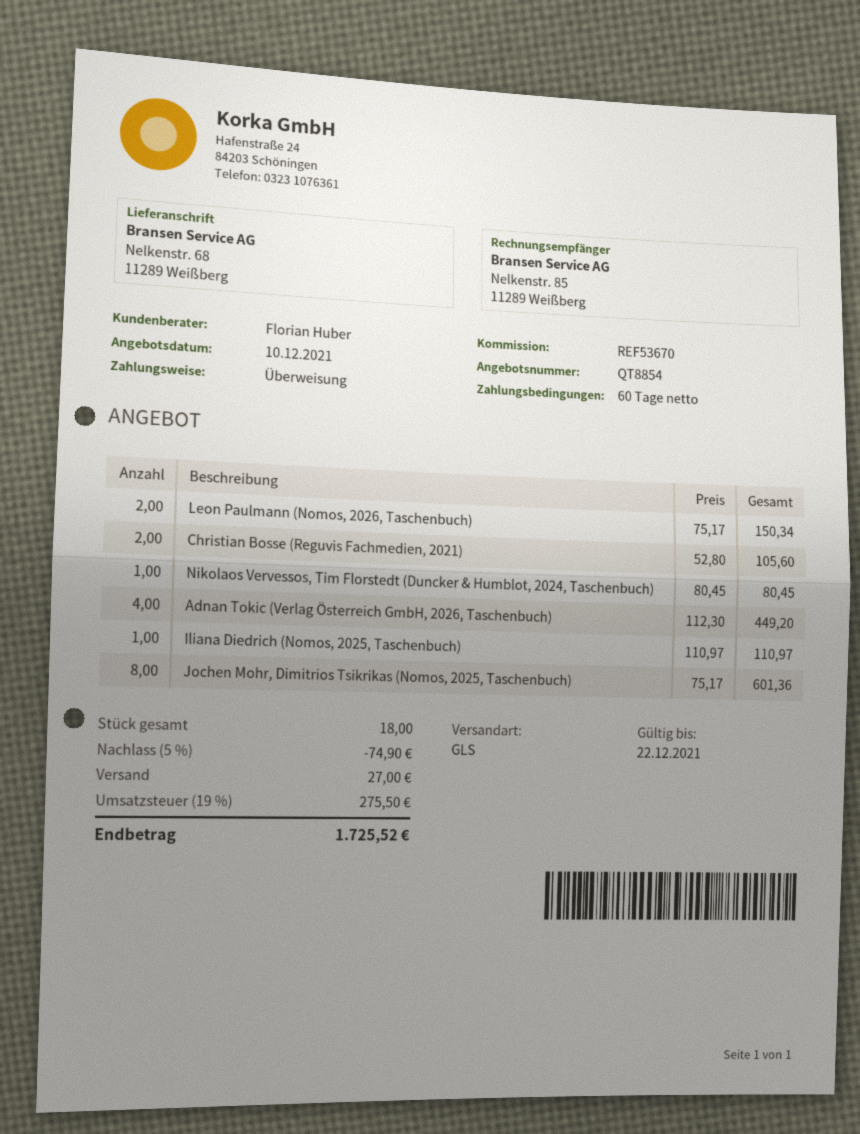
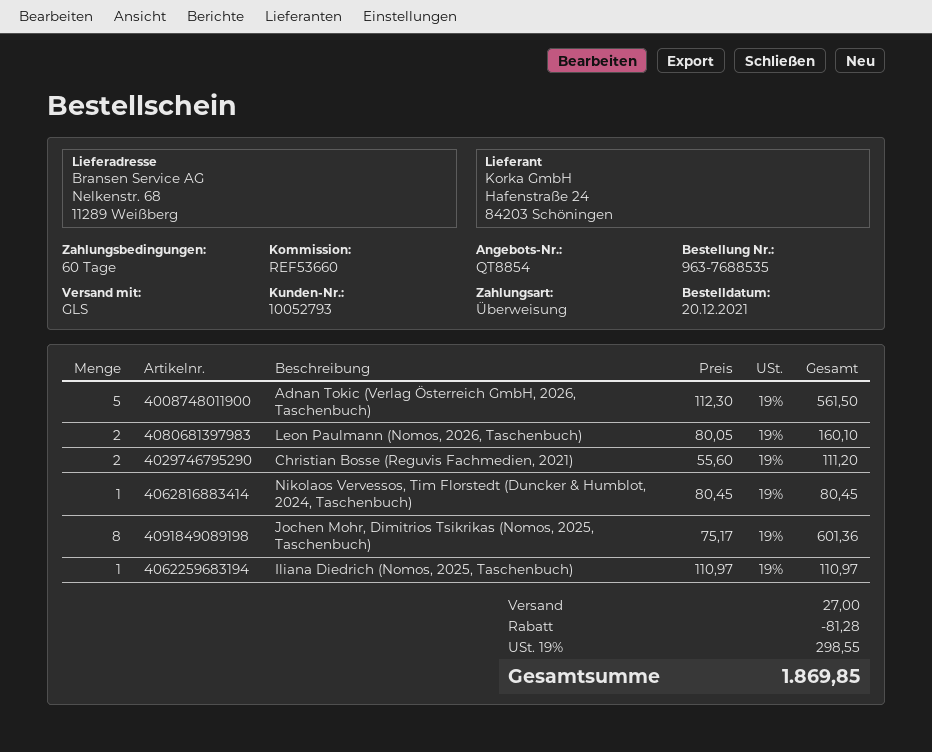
reference: REF53670 -> REF53660
Leon Paulmann (Nomos, 2026, Taschenbuch): 2 x 75.17 = 150.34 -> 2 x 80.05 = 160.10
Christian Bosse (Reguvis Fachmedien, 2021): 2 x 52.80 = 105.60 -> 2 x 55.60 = 111.20
Adnan Tokic (Verlag Österreich GmbH, 2026, Taschenbuch): 4 x 112.30 = 449.20 -> 5 x 112.30 = 561.50
discount: 74.90 -> 81.28
tax: 19% = 275.50 -> 19% = 298.55
total: 1725.52 -> 1869.85

